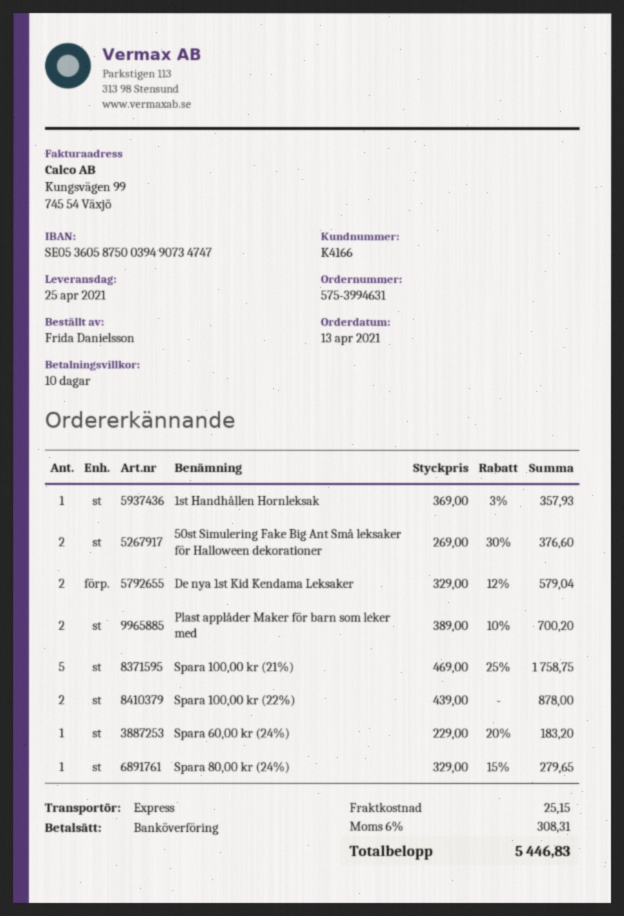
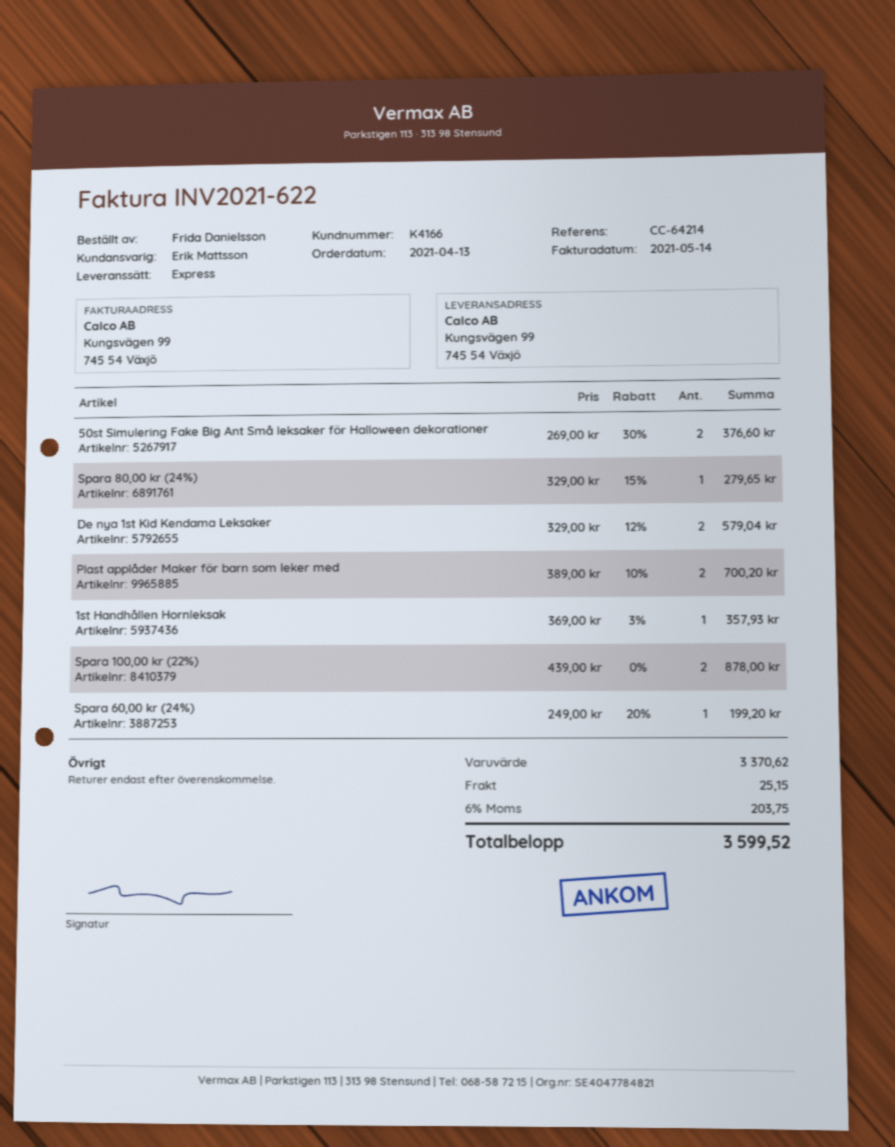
Spara 100,00 kr (21%): 5 x 469.00 - 25% = 1758.75 -> none
Spara 60,00 kr (24%): 1 x 229.00 - 20% = 183.20 -> 1 x 249.00 - 20% = 199.20
tax: 6% = 308.31 -> 6% = 203.75
total: 5446.83 -> 3599.52

